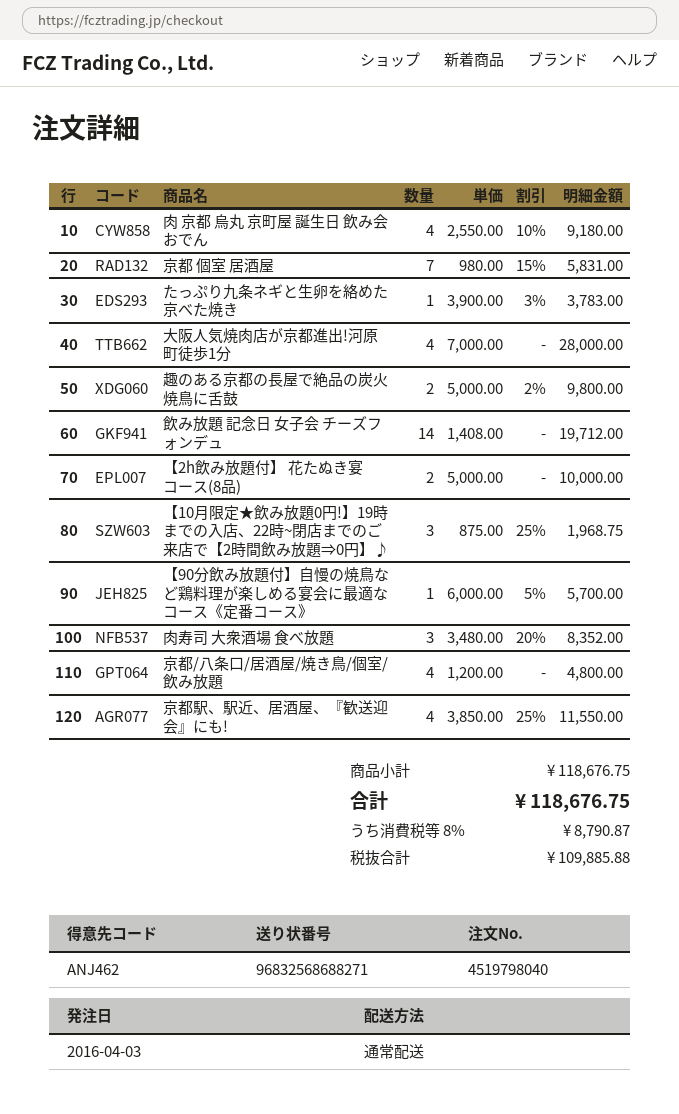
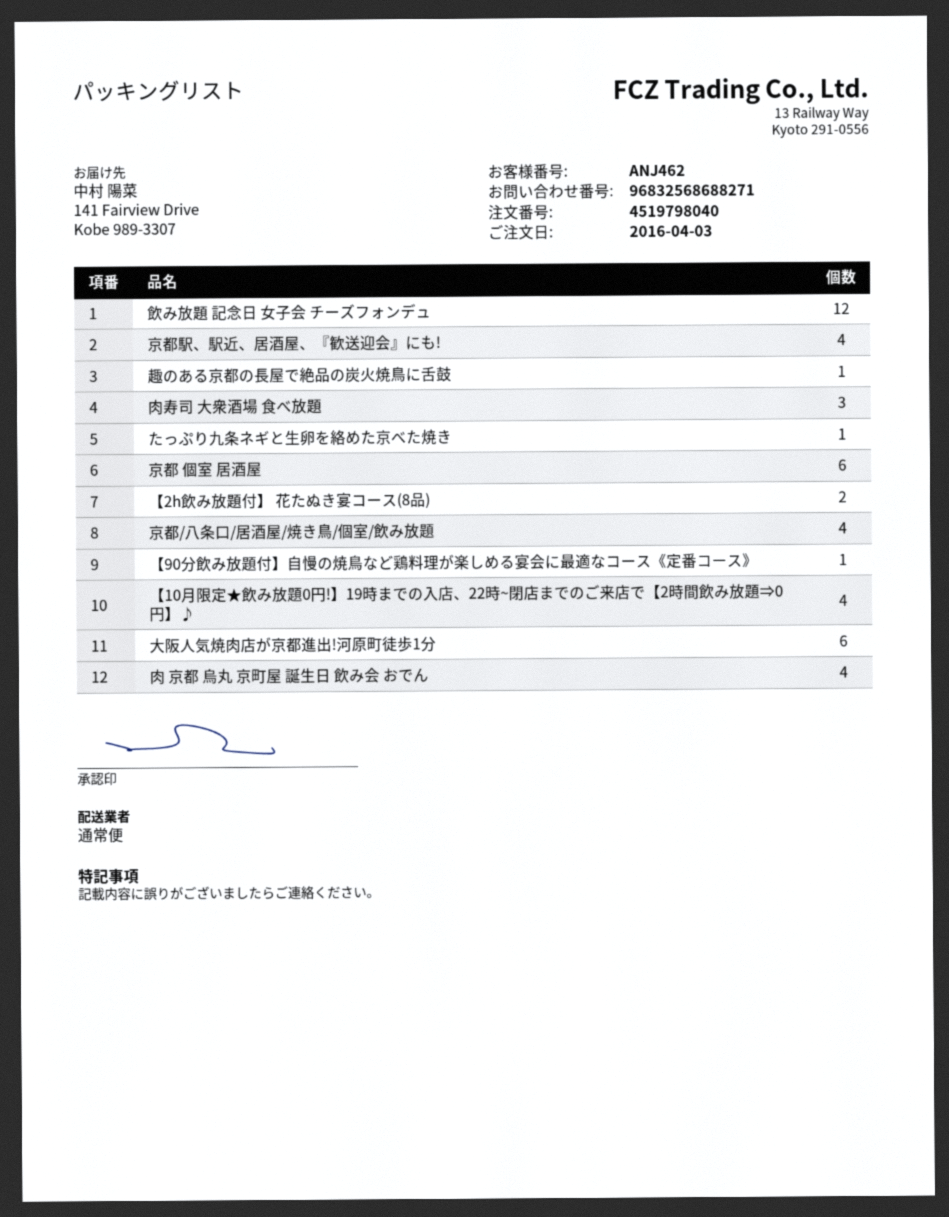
京都 個室 居酒屋: 7 -> 6
大阪人気焼肉店が京都進出!河原町徒歩1分: 4 -> 6
趣のある京都の長屋で絶品の炭火焼鳥に舌鼓: 2 -> 1
飲み放題 記念日 女子会 チーズフォンデュ: 14 -> 12
【10月限定★飲み放題0円!】19時までの入店、22時~閉店までのご来店で【2時間飲み放題⇒0円】♪: 3 -> 4

